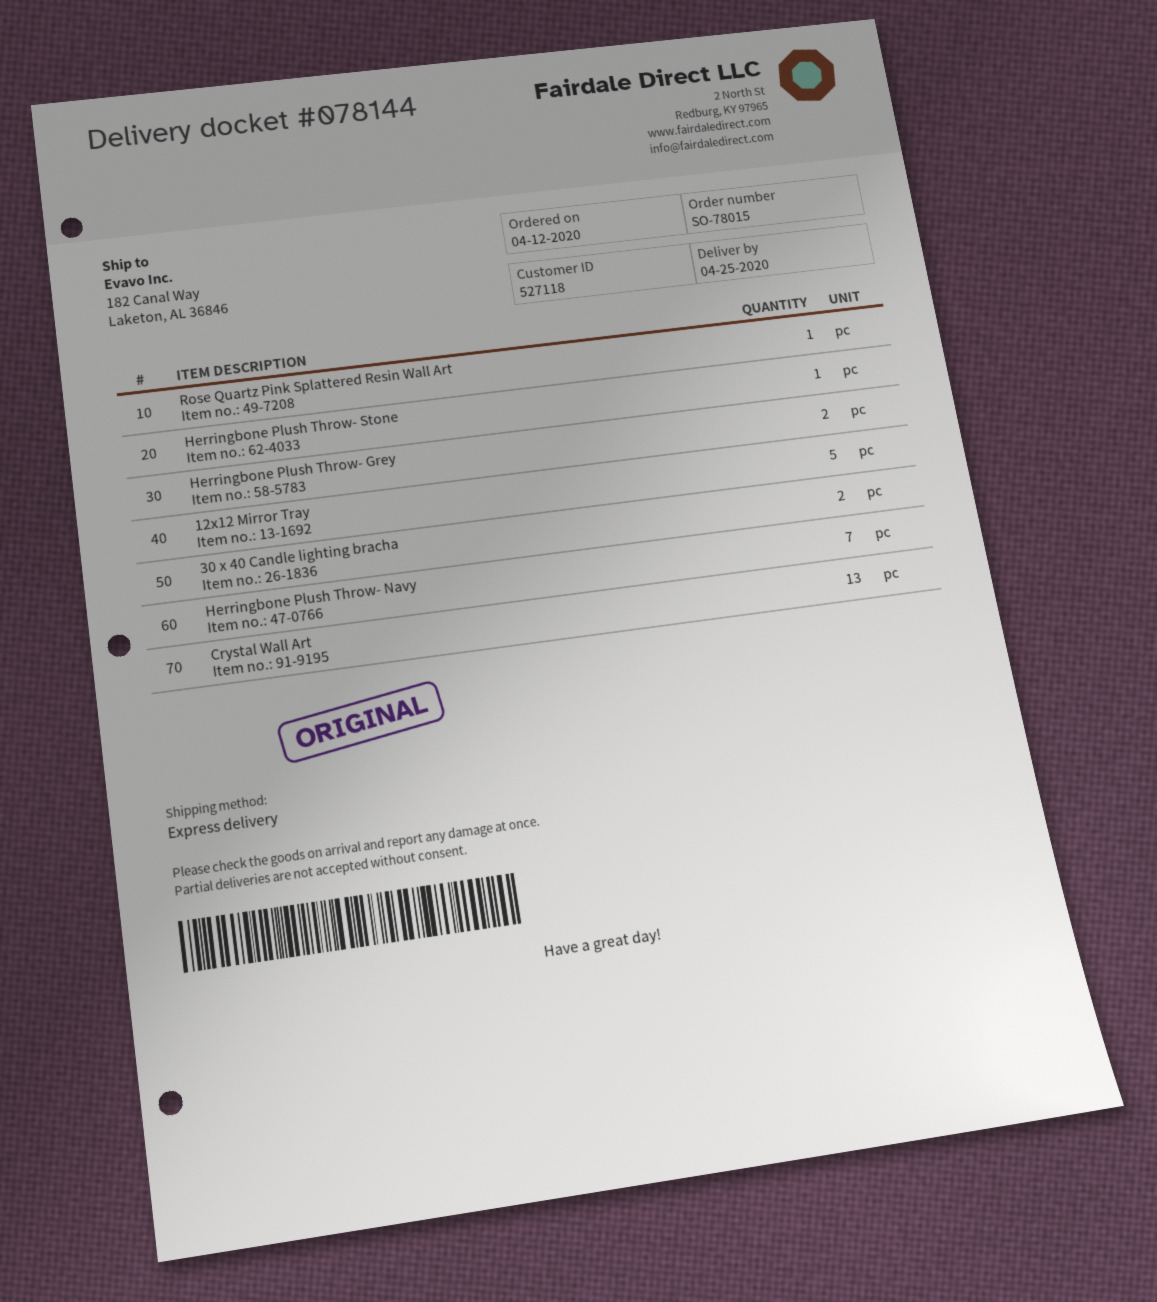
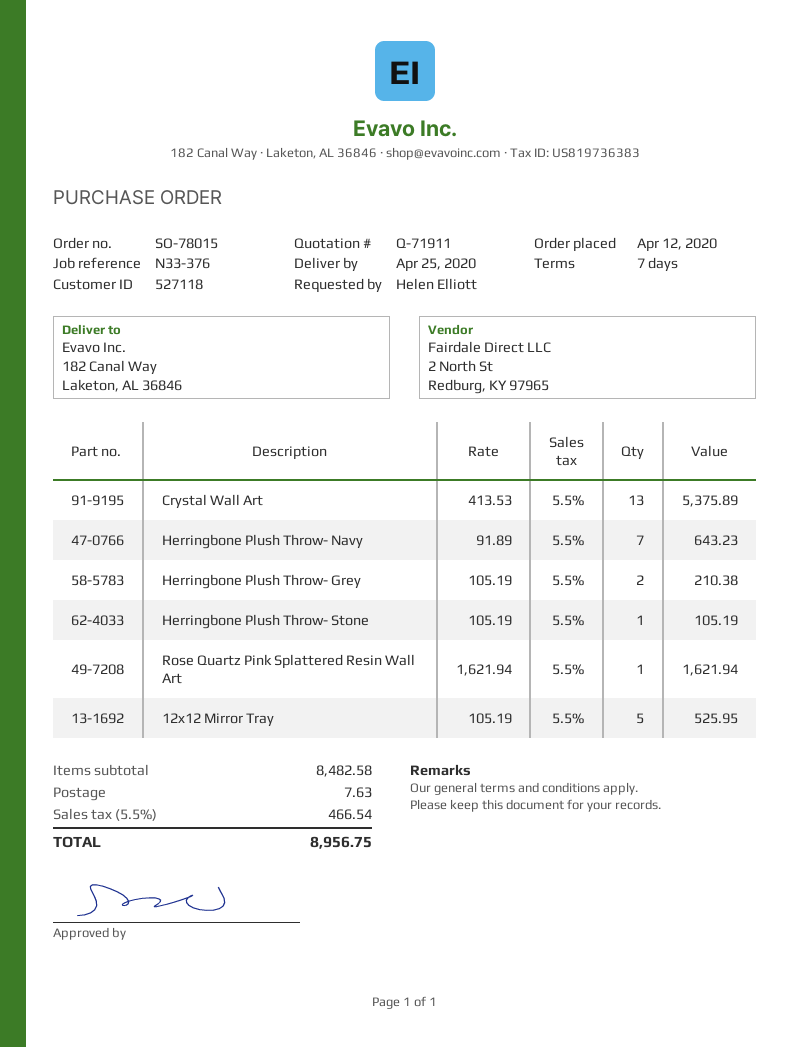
30 x 40 Candle lighting bracha: 2 -> none

